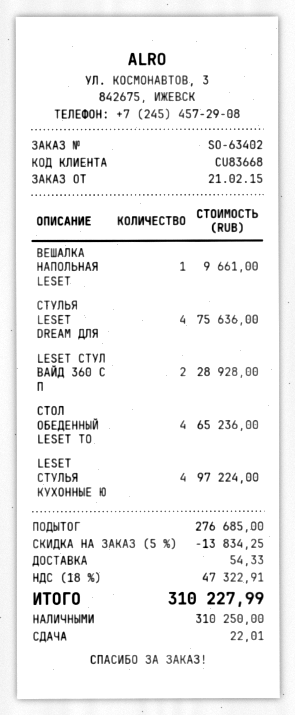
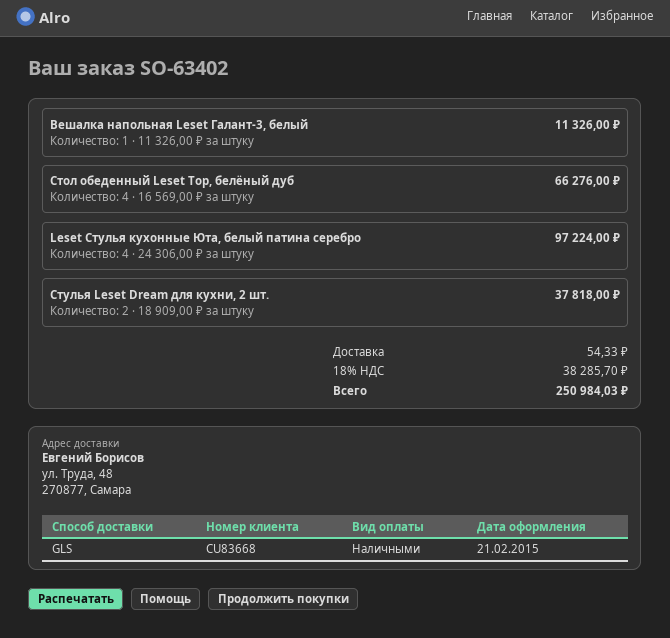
ВЕШАЛКА НАПОЛЬНАЯ LESET: 1 for 9661.00 -> 1 for 11326.00
СТУЛЬЯ LESET DREAM ДЛЯ: 4 for 75636.00 -> 2 for 37818.00
LESET СТУЛ ВАЙД 360 С П: 2 for 28928.00 -> none
СТОЛ ОБЕДЕННЫЙ LESET ТО: 4 for 65236.00 -> 4 for 66276.00
discount: 5% = 13834.25 -> none
tax: 18% = 47322.91 -> 18% = 38285.70
total: 310227.99 -> 250984.03

